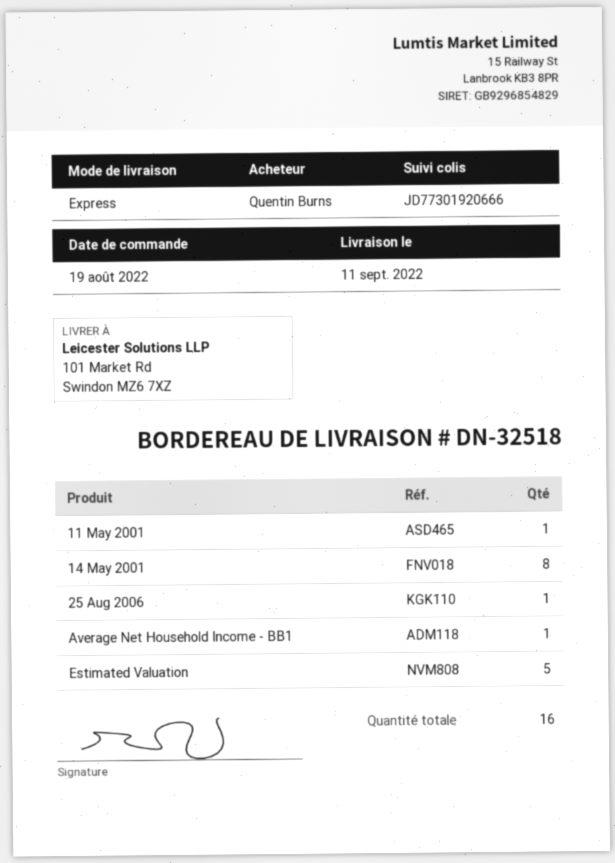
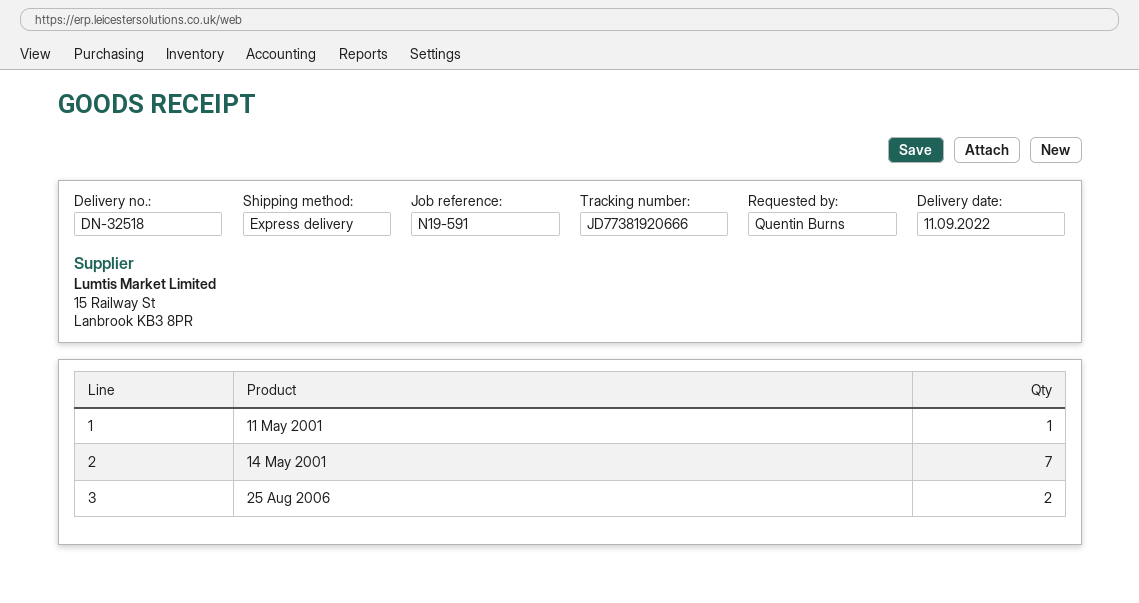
tracking number: JD77301920666 -> JD77381920666
14 May 2001: 8 -> 7
25 Aug 2006: 1 -> 2
Average Net Household Income - BB1: 1 -> none
Estimated Valuation: 5 -> none

